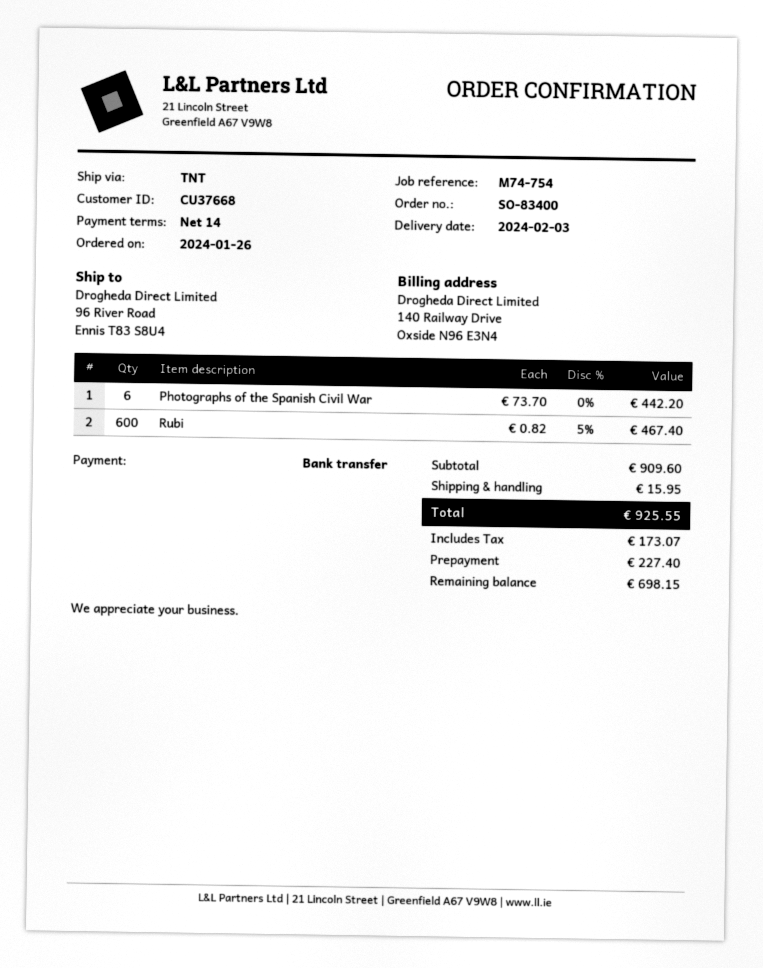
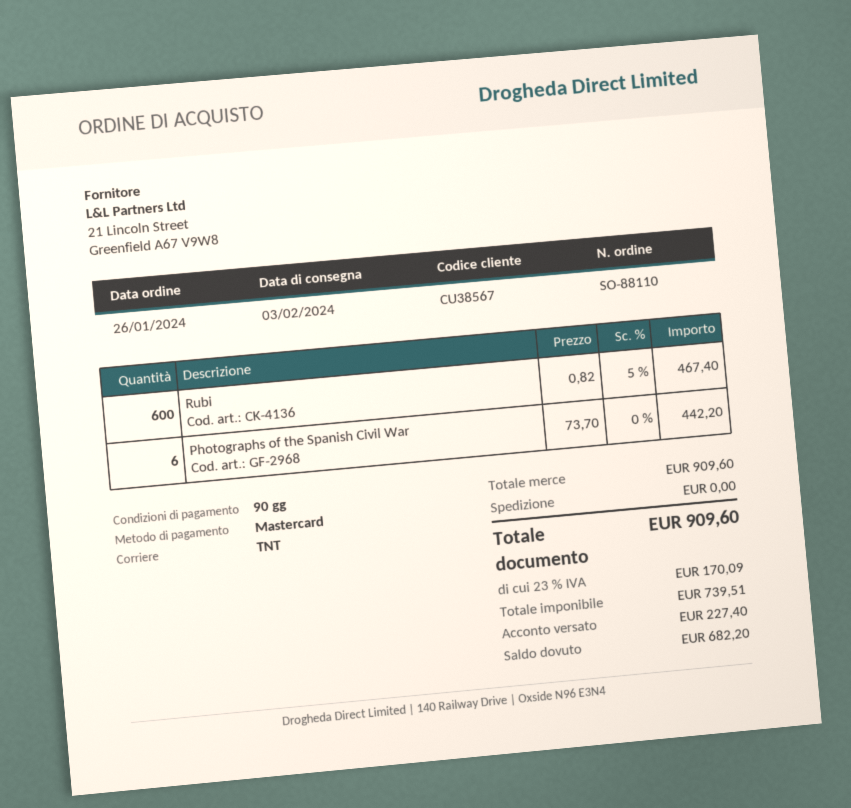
order number: SO-83400 -> SO-88110
payment terms: 14 days -> 90 days
customer number: CU37668 -> CU38567
payment method: bank transfer -> Mastercard
shipping: 15.95 -> 0.00
tax: 173.07 -> 170.09
total: 925.55 -> 909.60
balance: 698.15 -> 682.20

